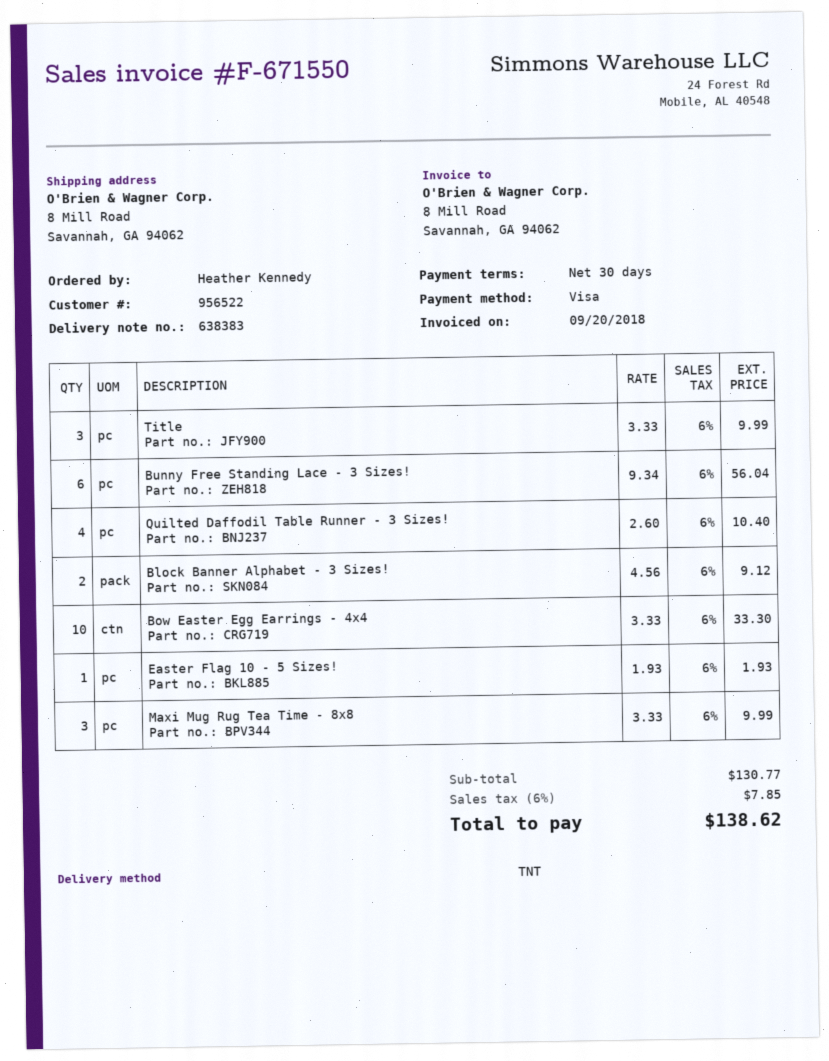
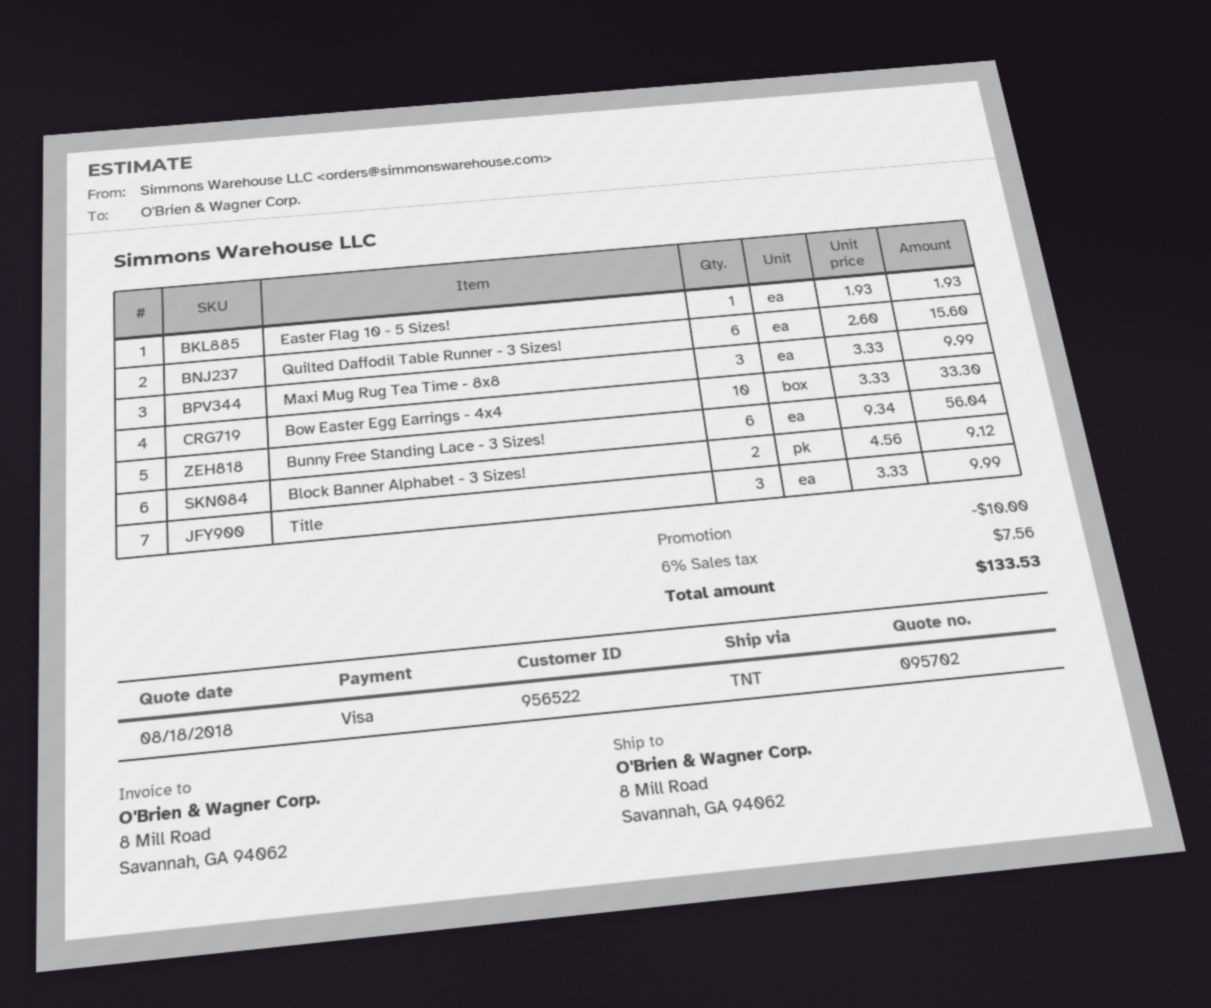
Quilted Daffodil Table Runner - 3 Sizes!: 4 x 2.60 = 10.40 -> 6 x 2.60 = 15.60
discount: none -> 10.00
tax: 6% = 7.85 -> 6% = 7.56
total: 138.62 -> 133.53

